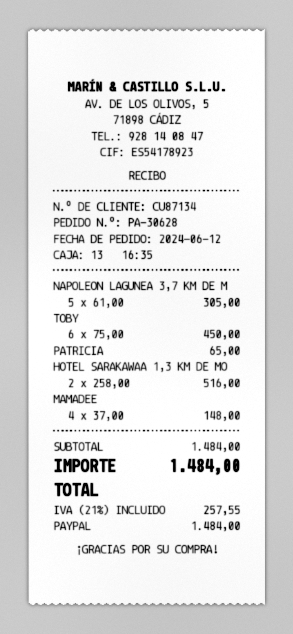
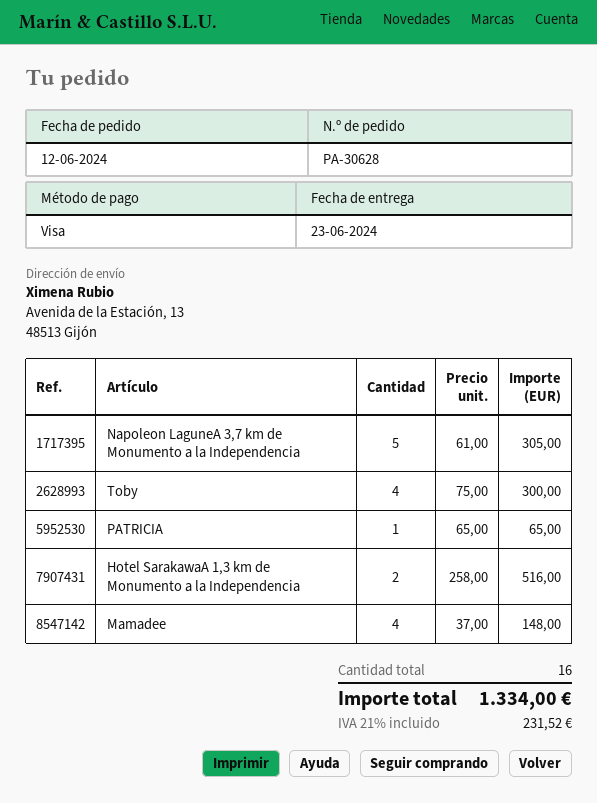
payment method: PayPal -> Visa
TOBY: 6 x 75.00 = 450.00 -> 4 x 75.00 = 300.00
tax: 21% = 257.55 -> 21% = 231.52
total: 1484.00 -> 1334.00

